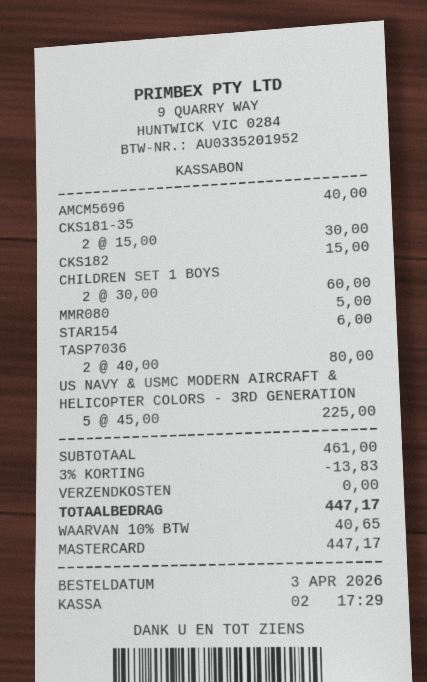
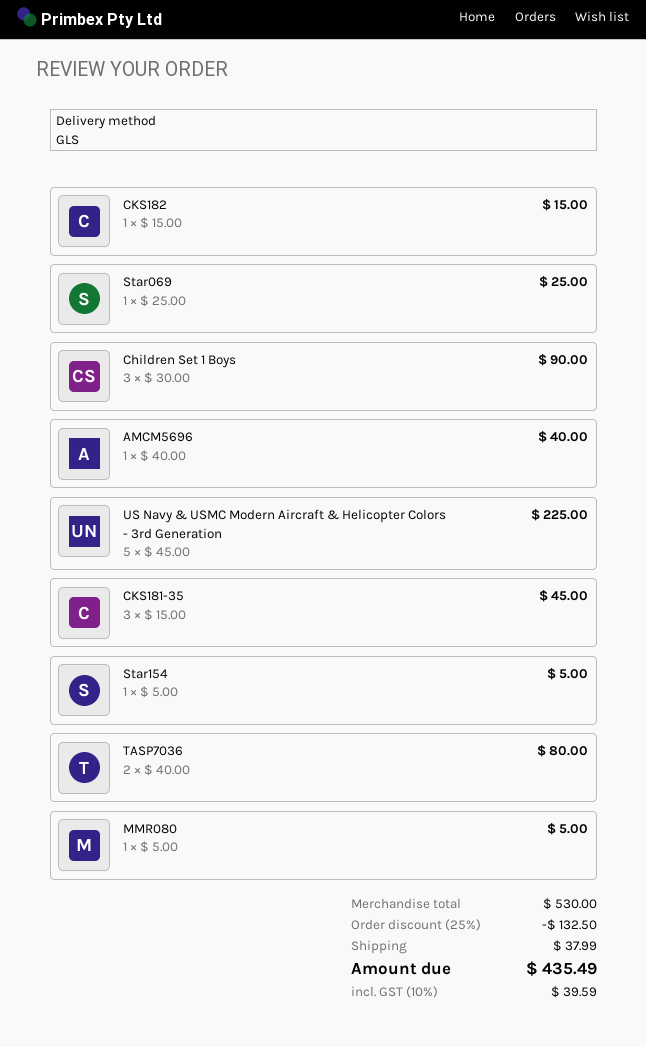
CKS181-35: 2 x 15.00 = 30.00 -> 3 x 15.00 = 45.00
CHILDREN SET 1 BOYS: 2 x 30.00 = 60.00 -> 3 x 30.00 = 90.00
STAR154: 1 x 6.00 = 6.00 -> 1 x 5.00 = 5.00
Star069: none -> 1 x 25.00 = 25.00
subtotal: 461.00 -> 530.00
discount: 3% = 13.83 -> 25% = 132.50
shipping: 0.00 -> 37.99
tax: 10% = 40.65 -> 10% = 39.59
total: 447.17 -> 435.49

